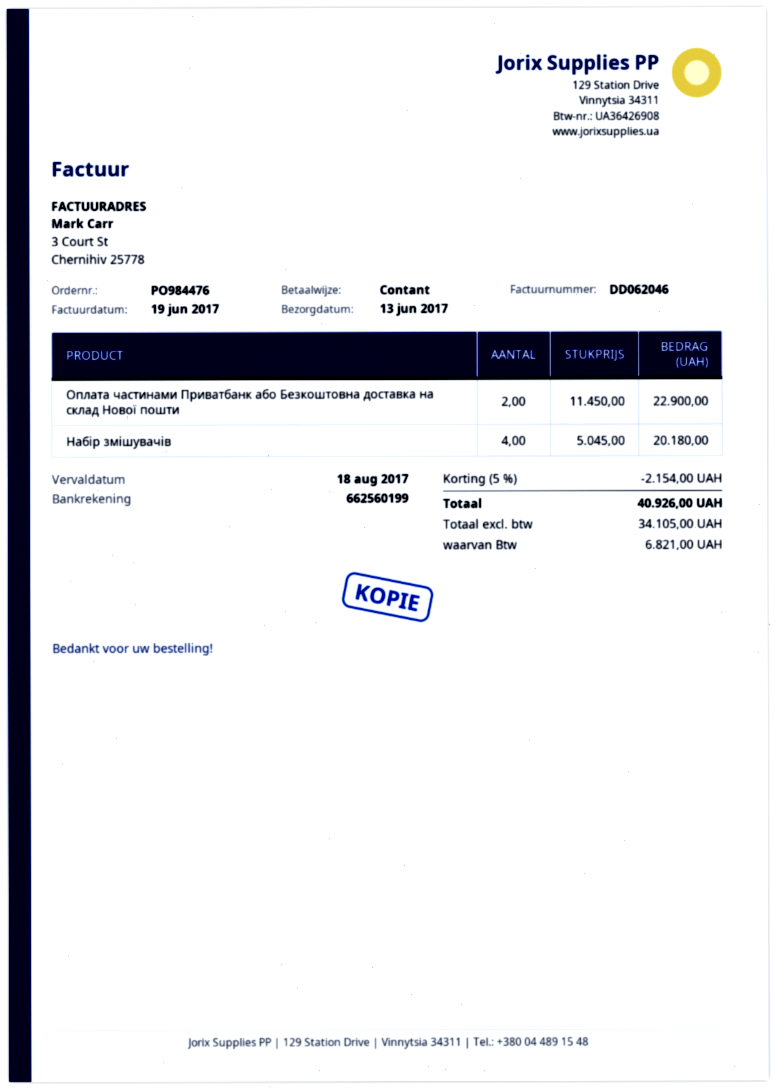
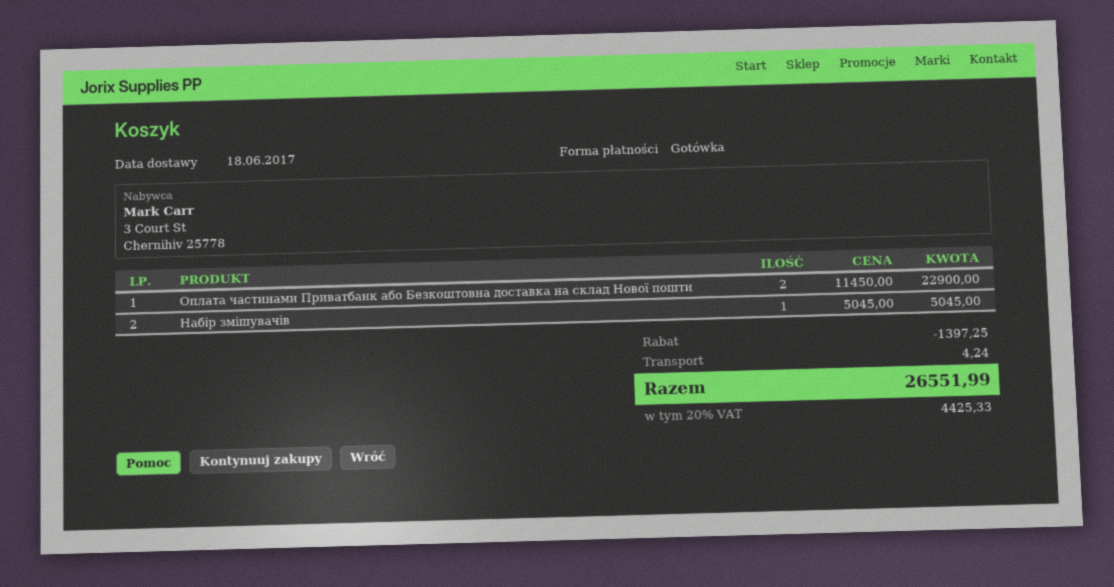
delivery date: 2017-06-13 -> 2017-06-18
Набір змішувачів: 4 x 5045.00 = 20180.00 -> 1 x 5045.00 = 5045.00
discount: 2154.00 -> 1397.25
shipping: none -> 4.24
tax: 6821.00 -> 4425.33
total: 40926.00 -> 26551.99

